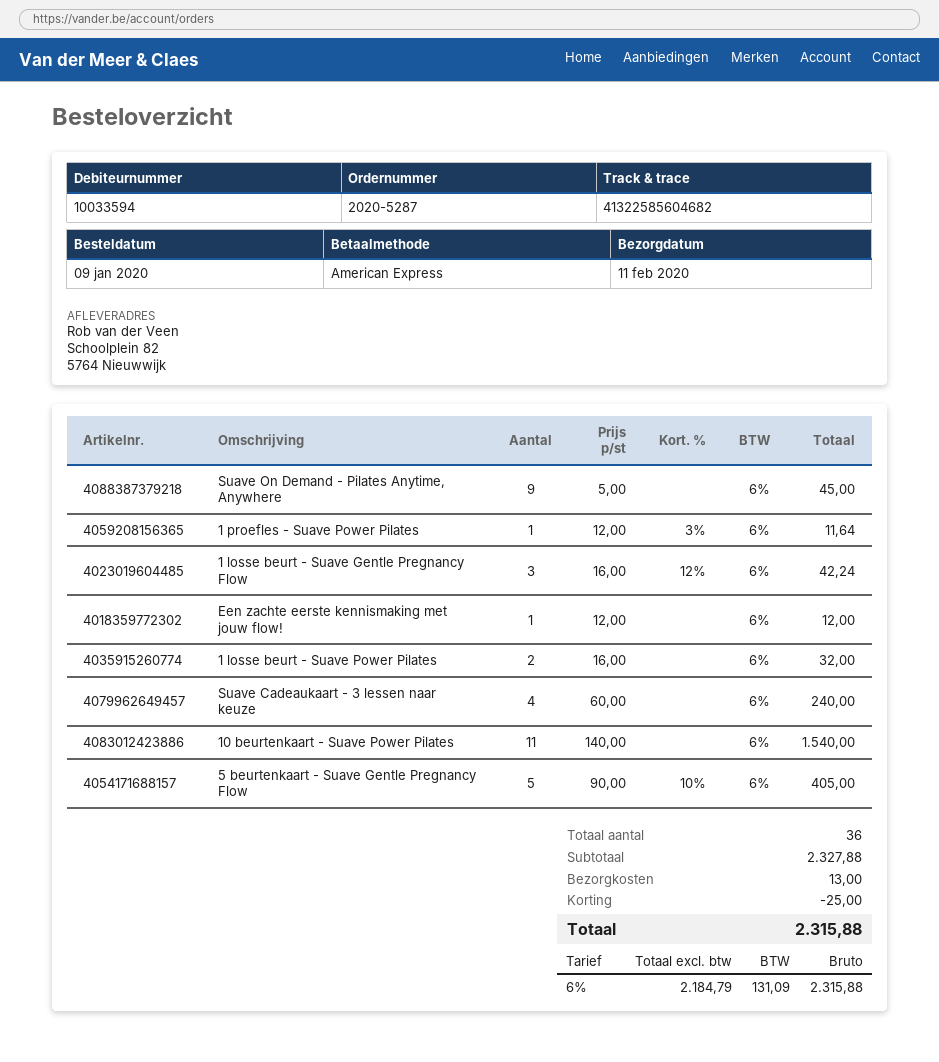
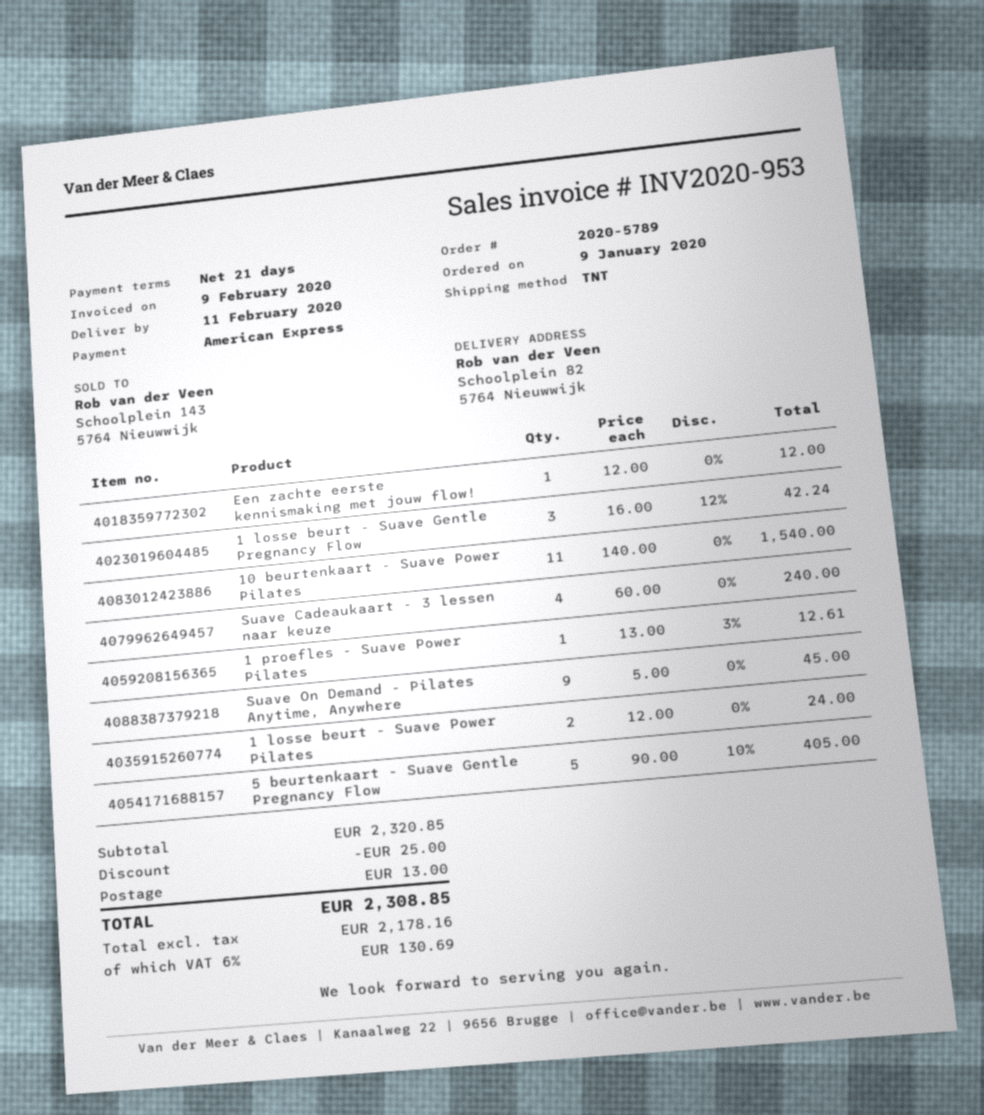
order number: 2020-5287 -> 2020-5789
1 proefles - Suave Power Pilates: 1 x 12.00 - 3% = 11.64 -> 1 x 13.00 - 3% = 12.61
1 losse beurt - Suave Power Pilates: 2 x 16.00 = 32.00 -> 2 x 12.00 = 24.00
subtotal: 2327.88 -> 2320.85
net: 2184.79 -> 2178.16
tax: 6% = 131.09 -> 6% = 130.69
total: 2315.88 -> 2308.85

